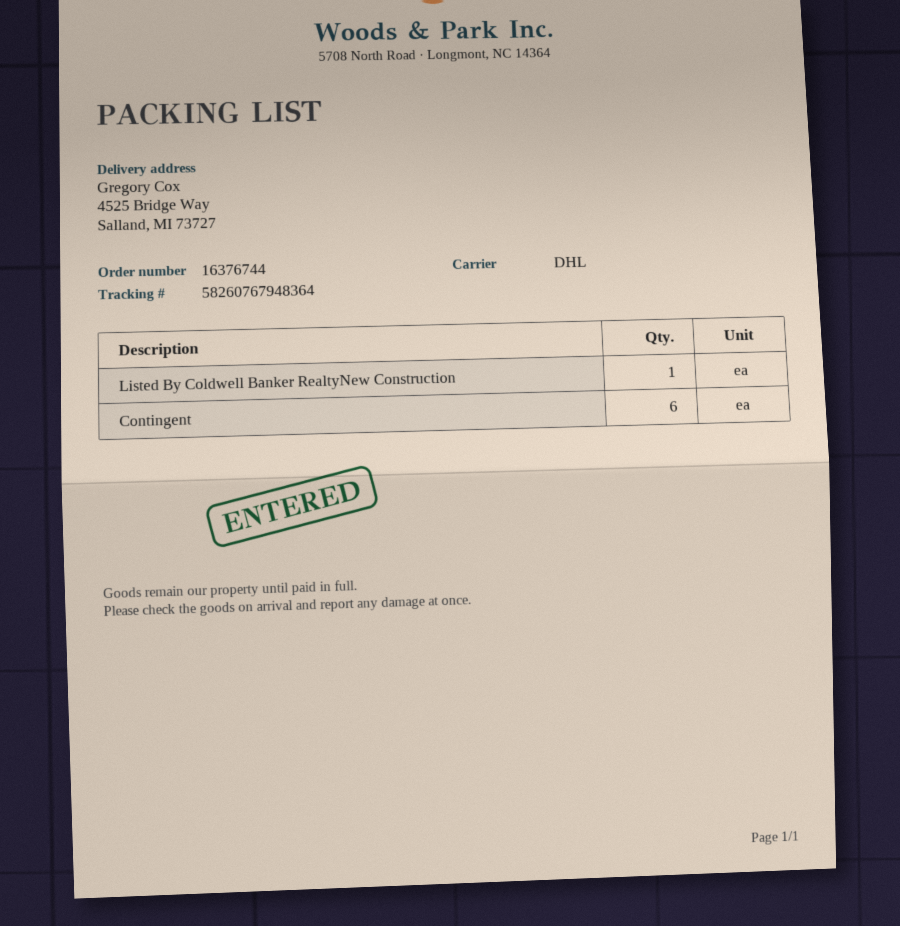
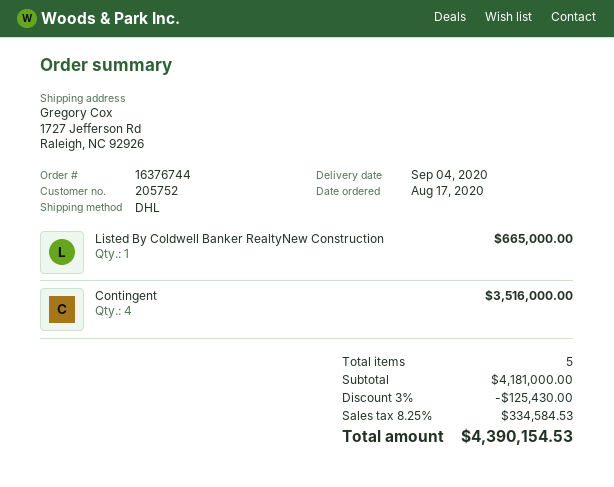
ship to: 4525 Bridge Way, Salland, MI 73727 -> 1727 Jefferson Rd, Raleigh, NC 92926
Contingent: 6 -> 4

